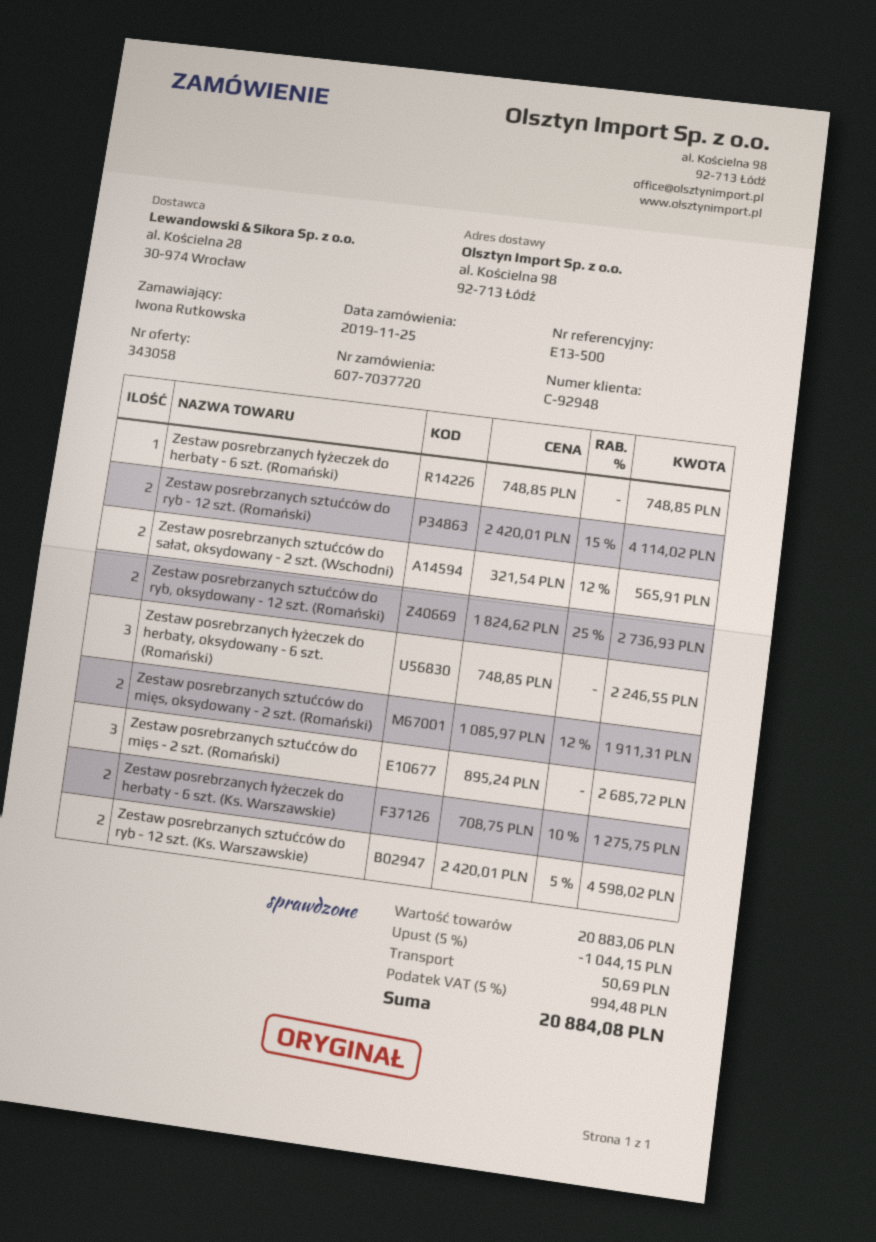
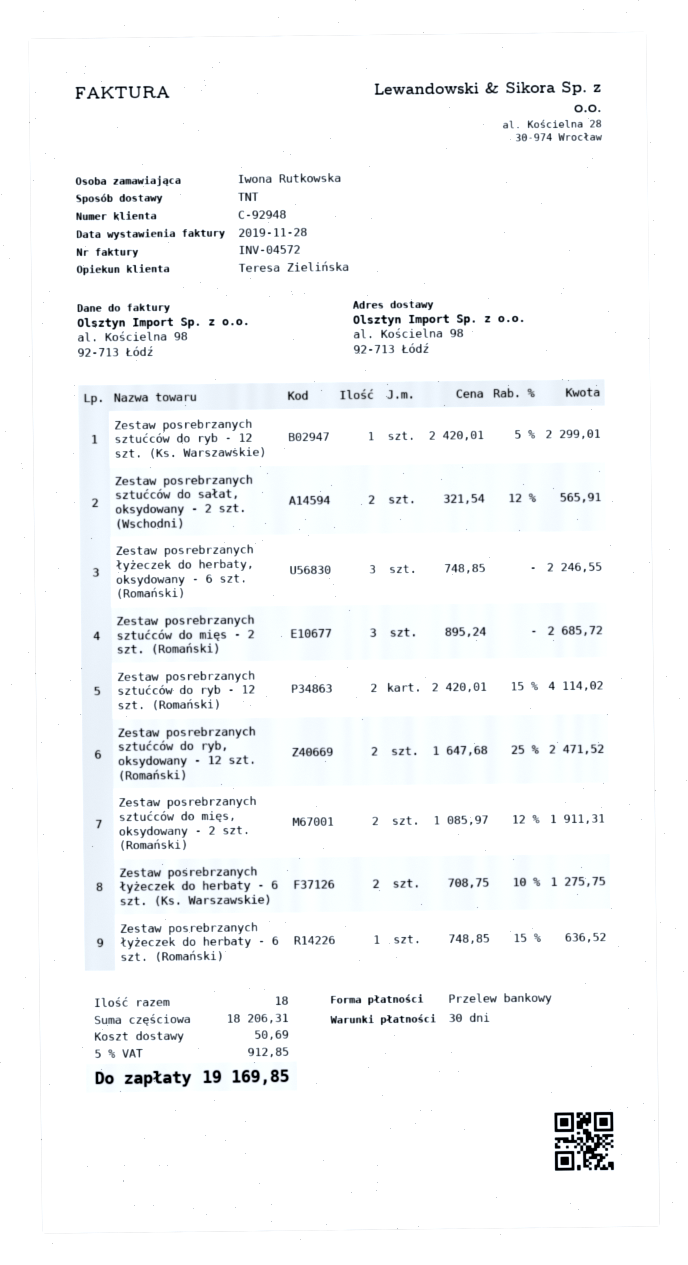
Zestaw posrebrzanych łyżeczek do herbaty - 6 szt. (Romański): 1 x 748.85 = 748.85 -> 1 x 748.85 - 15% = 636.52
Zestaw posrebrzanych sztućców do ryb, oksydowany - 12 szt. (Romański): 2 x 1824.62 - 25% = 2736.93 -> 2 x 1647.68 - 25% = 2471.52
Zestaw posrebrzanych sztućców do ryb - 12 szt. (Ks. Warszawskie): 2 x 2420.01 - 5% = 4598.02 -> 1 x 2420.01 - 5% = 2299.01
subtotal: 20883.06 -> 18206.31
discount: 5% = 1044.15 -> none
tax: 5% = 994.48 -> 5% = 912.85
total: 20884.08 -> 19169.85

